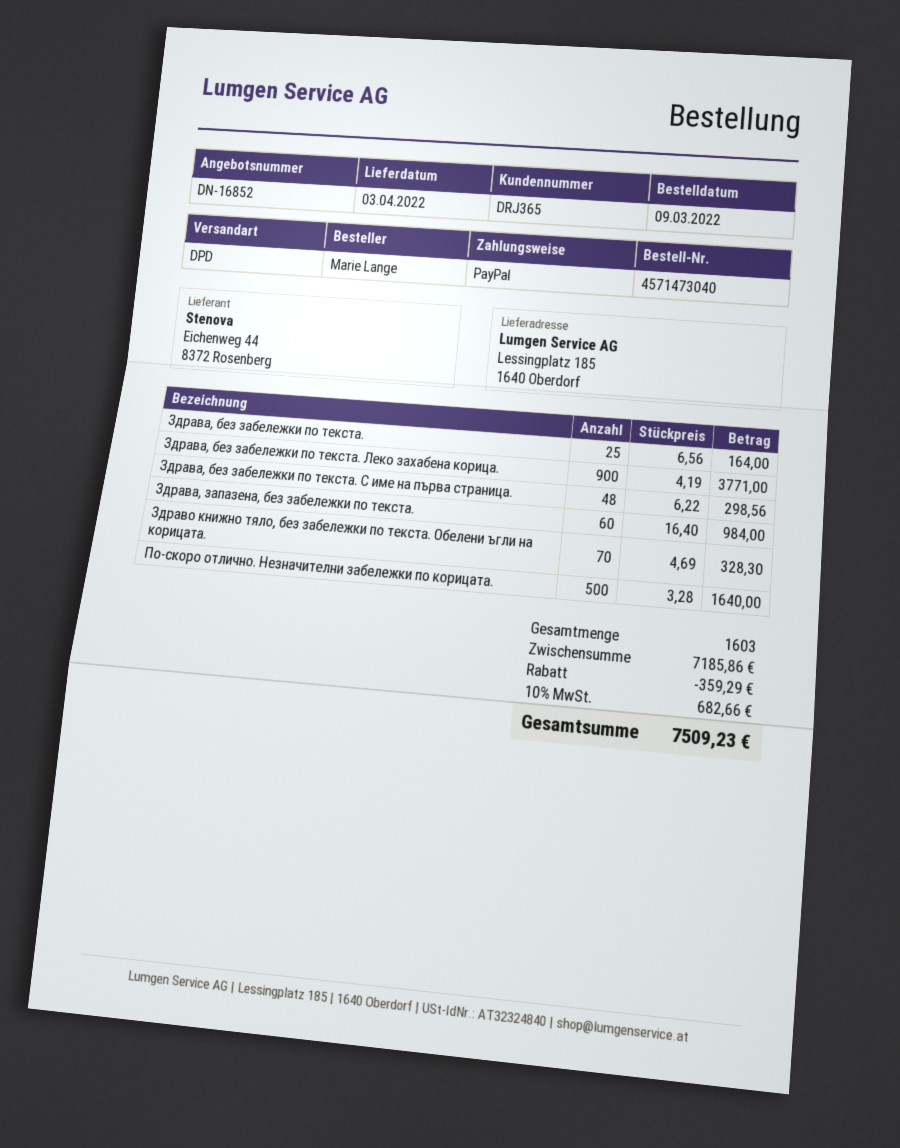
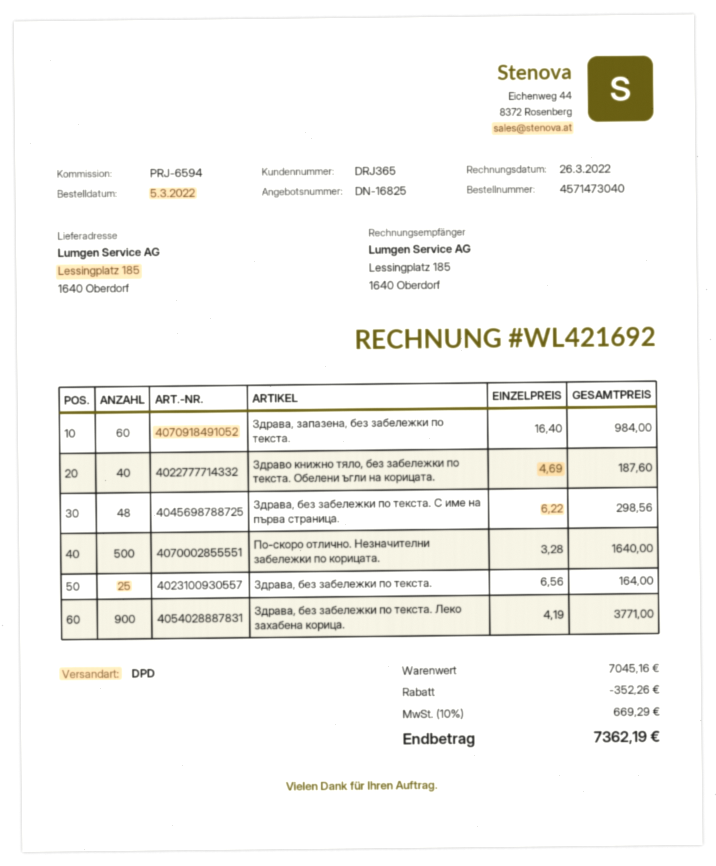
quote number: DN-16852 -> DN-16825
order date: 2022-03-09 -> 2022-03-05
Здраво книжно тяло, без забележки по текста. Обелени ъгли на корицата.: 70 x 4.69 = 328.30 -> 40 x 4.69 = 187.60
subtotal: 7185.86 -> 7045.16
discount: 359.29 -> 352.26
tax: 10% = 682.66 -> 10% = 669.29
total: 7509.23 -> 7362.19

